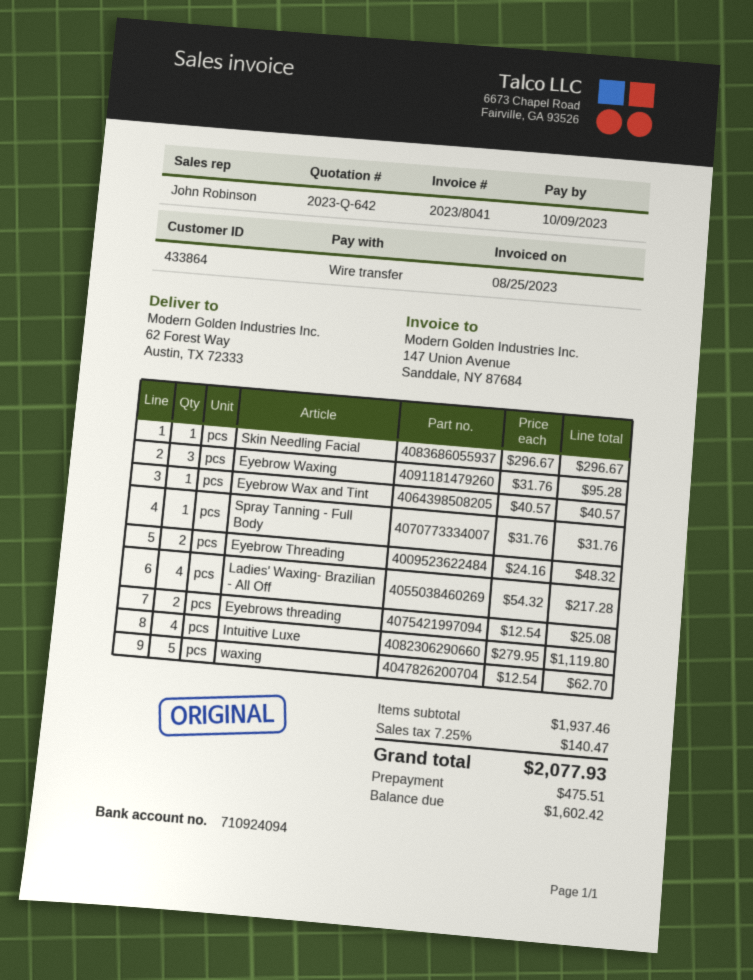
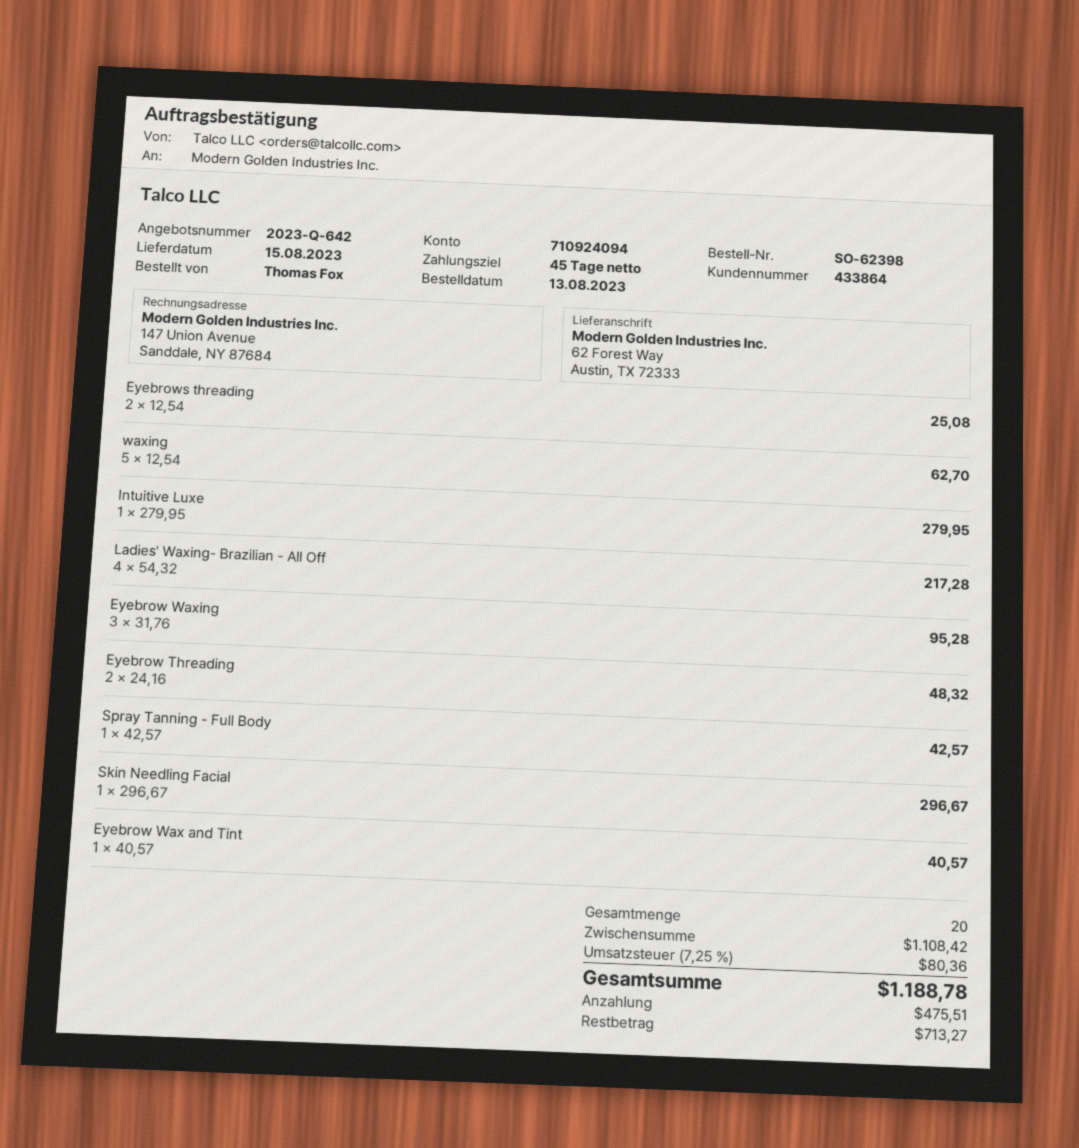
Spray Tanning - Full Body: 1 x 31.76 = 31.76 -> 1 x 42.57 = 42.57
Intuitive Luxe: 4 x 279.95 = 1119.80 -> 1 x 279.95 = 279.95
subtotal: 1937.46 -> 1108.42
tax: 7.25% = 140.47 -> 7.25% = 80.36
total: 2077.93 -> 1188.78
balance: 1602.42 -> 713.27

